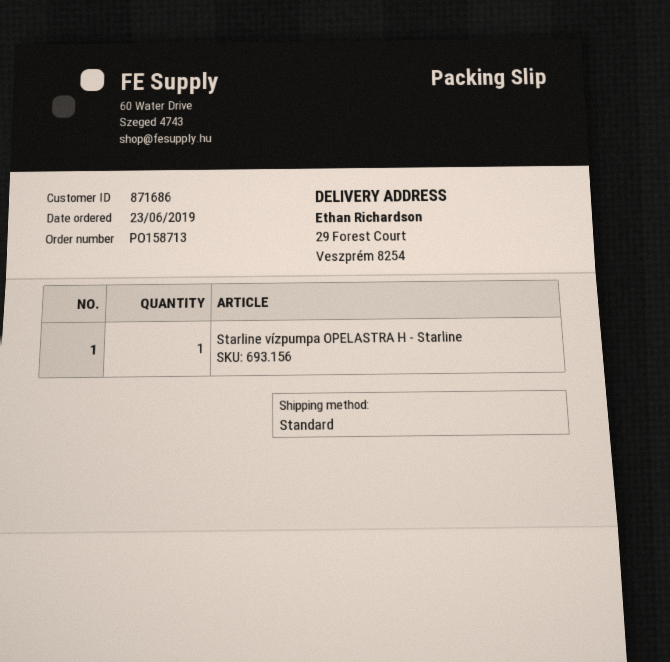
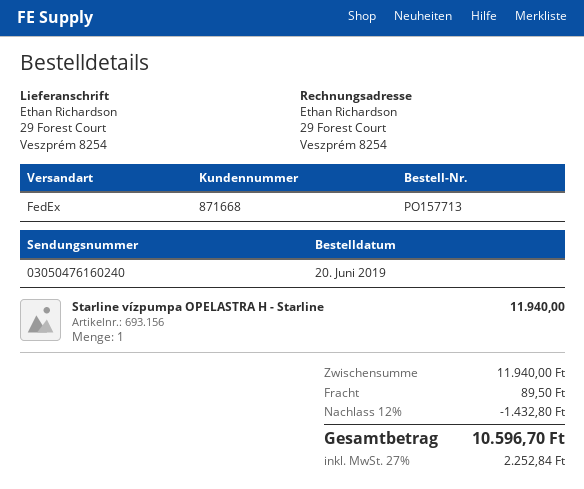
order number: PO158713 -> PO157713
order date: 2019-06-23 -> 2019-06-20
customer number: 871686 -> 871668
shipping method: standard -> FedEx

